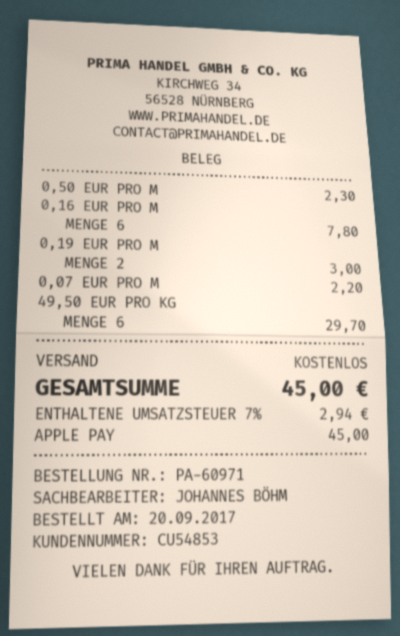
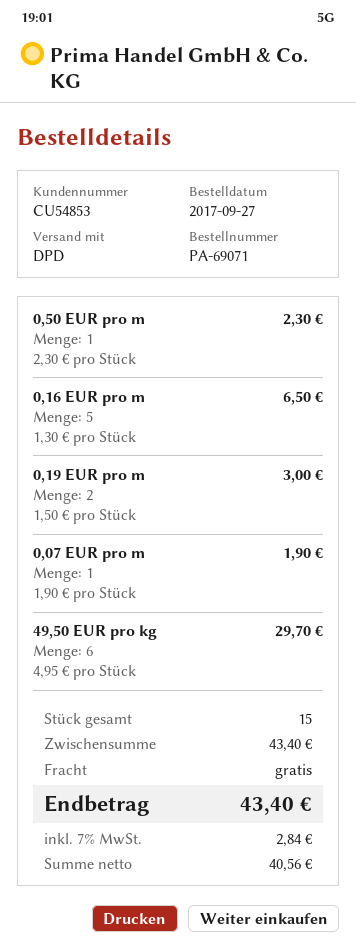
order number: PA-60971 -> PA-69071
order date: 2017-09-20 -> 2017-09-27
0,16 EUR PRO M: 6 for 7.80 -> 5 for 6.50
0,07 EUR PRO M: 1 for 2.20 -> 1 for 1.90
tax: 7% = 2.94 -> 7% = 2.84
total: 45.00 -> 43.40

